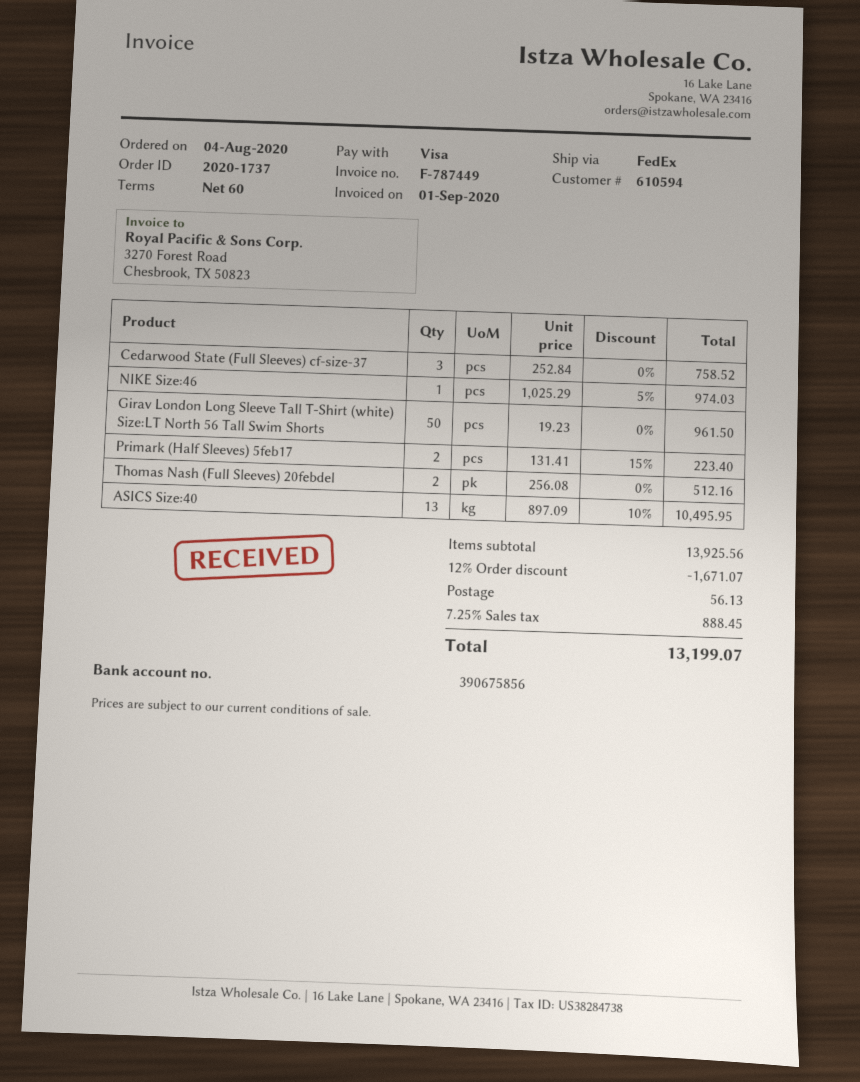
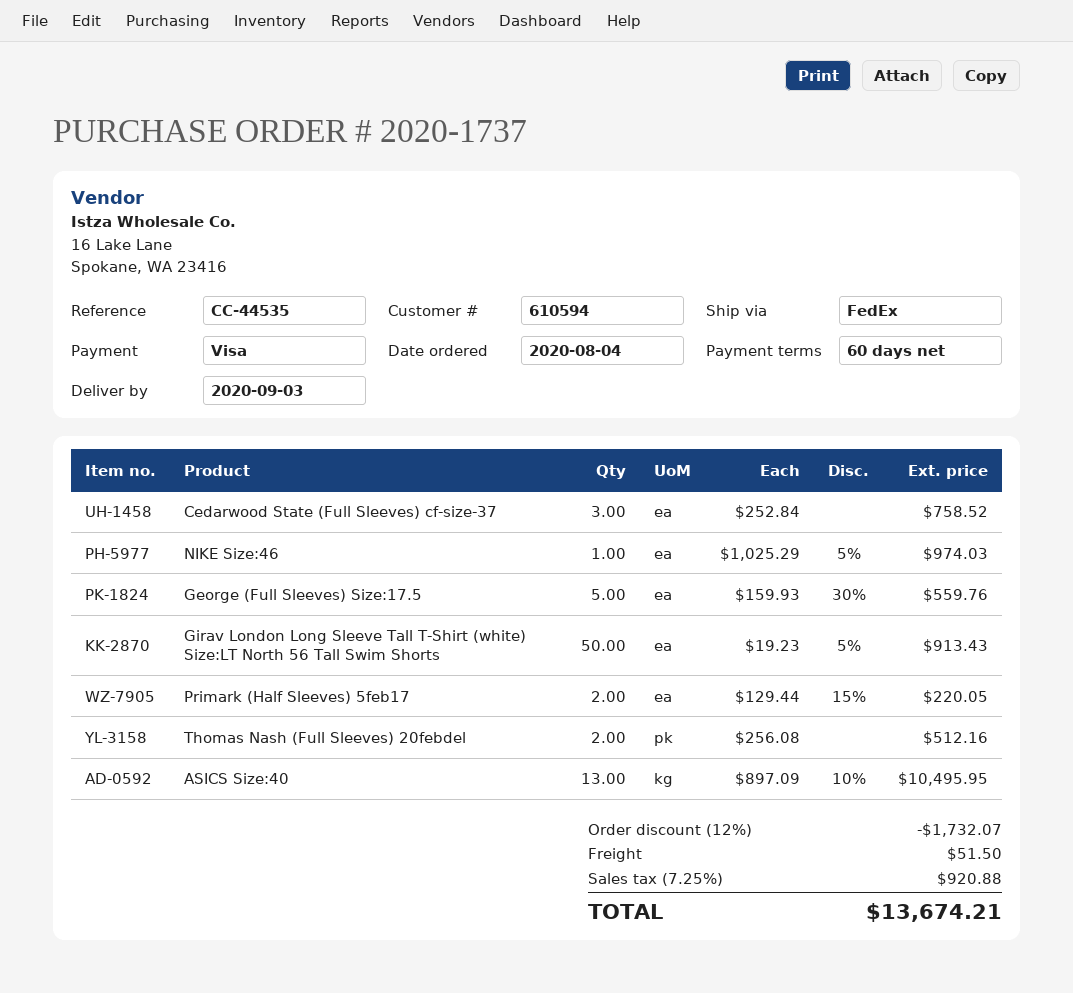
Girav London Long Sleeve Tall T-Shirt (white) Size:LT North 56 Tall Swim Shorts: 50 x 19.23 = 961.50 -> 50 x 19.23 - 5% = 913.43
Primark (Half Sleeves) 5feb17: 2 x 131.41 - 15% = 223.40 -> 2 x 129.44 - 15% = 220.05
George (Full Sleeves) Size:17.5: none -> 5 x 159.93 - 30% = 559.76
discount: 12% = 1671.07 -> 12% = 1732.07
shipping: 56.13 -> 51.50
tax: 7.25% = 888.45 -> 7.25% = 920.88
total: 13199.07 -> 13674.21

